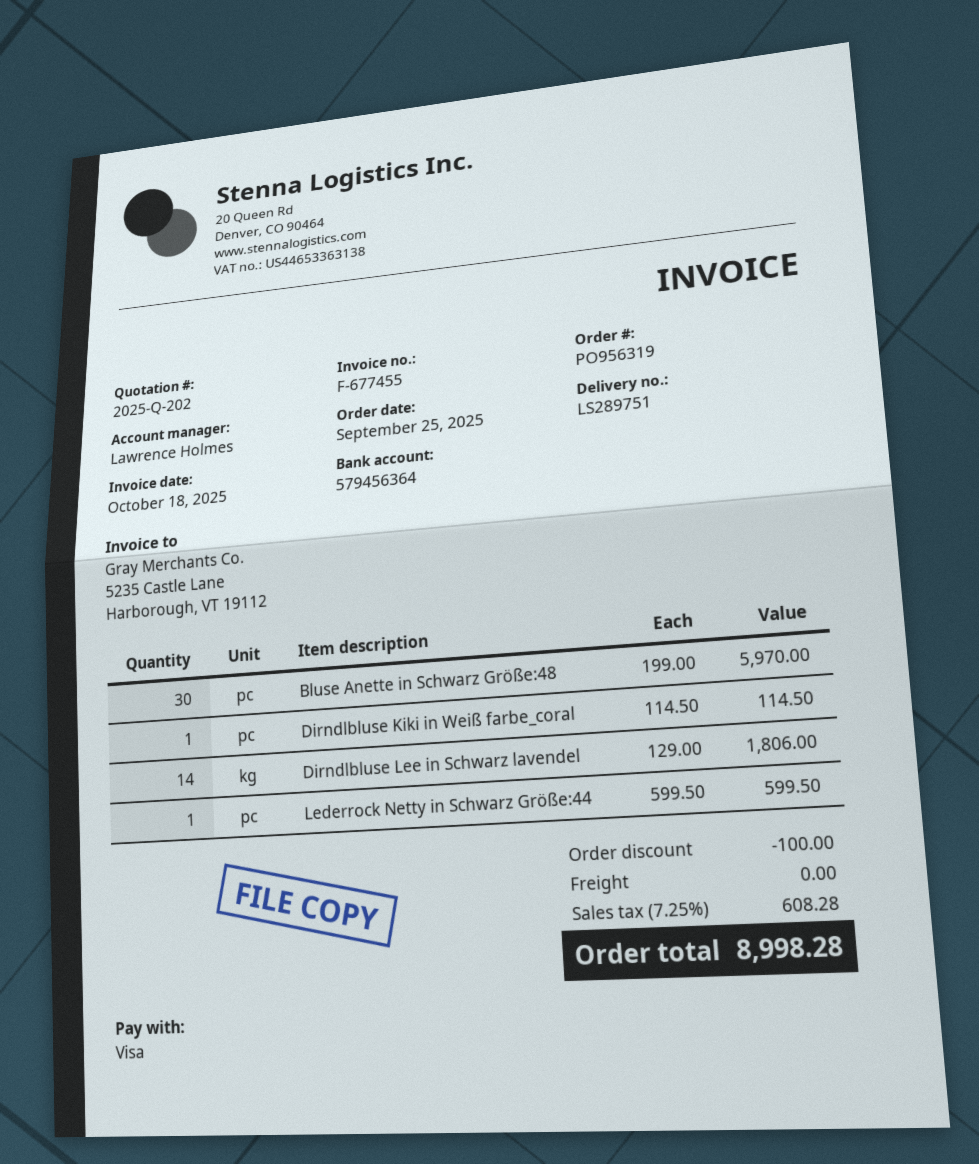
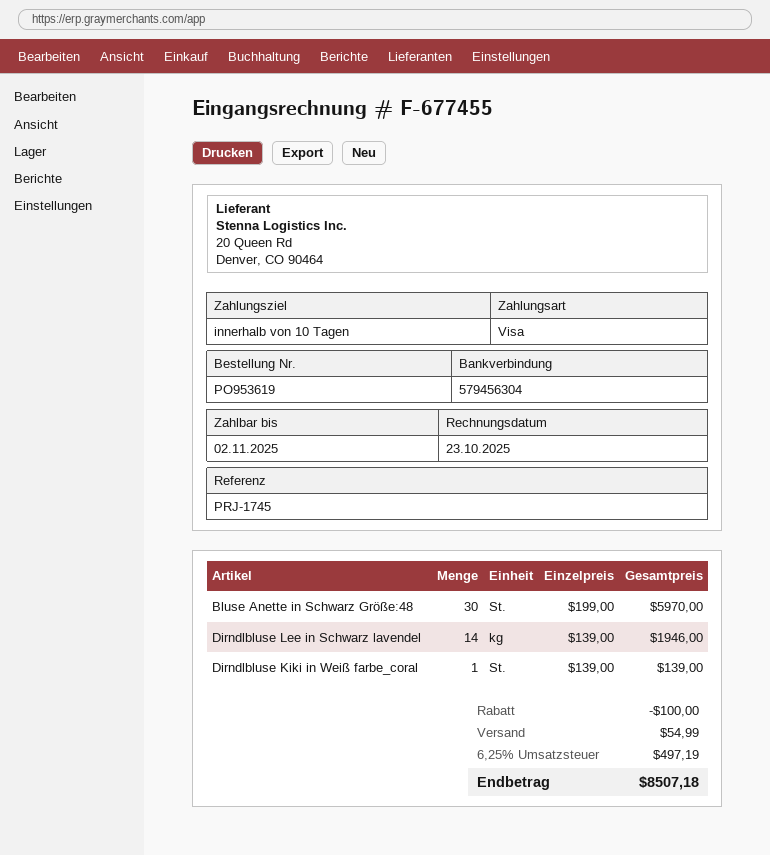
order number: PO956319 -> PO953619
invoice date: 2025-10-18 -> 2025-10-23
bank account: 579456364 -> 579456304
Dirndlbluse Kiki in Weiß farbe_coral: 1 x 114.50 = 114.50 -> 1 x 139.00 = 139.00
Dirndlbluse Lee in Schwarz lavendel: 14 x 129.00 = 1806.00 -> 14 x 139.00 = 1946.00
Lederrock Netty in Schwarz Größe:44: 1 x 599.50 = 599.50 -> none
shipping: 0.00 -> 54.99
tax: 7.25% = 608.28 -> 6.25% = 497.19
total: 8998.28 -> 8507.18

